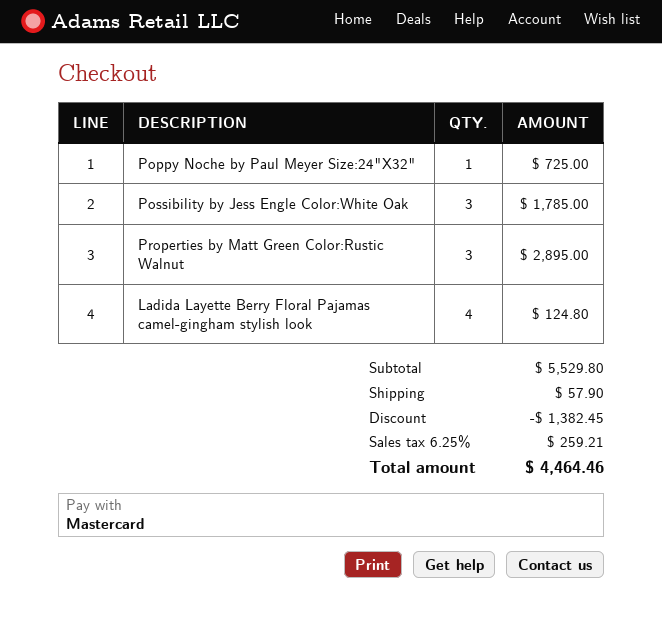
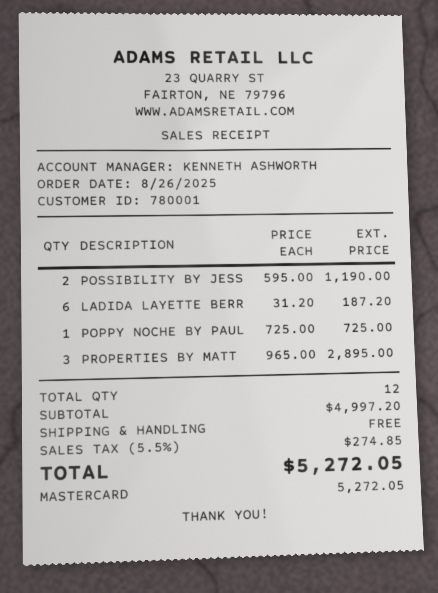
Possibility by Jess Engle Color:White Oak: 3 for 1785.00 -> 2 for 1190.00
Ladida Layette Berry Floral Pajamas camel-gingham stylish look: 4 for 124.80 -> 6 for 187.20
subtotal: 5529.80 -> 4997.20
discount: 1382.45 -> none
shipping: 57.90 -> 0.00
tax: 6.25% = 259.21 -> 5.5% = 274.85
total: 4464.46 -> 5272.05

